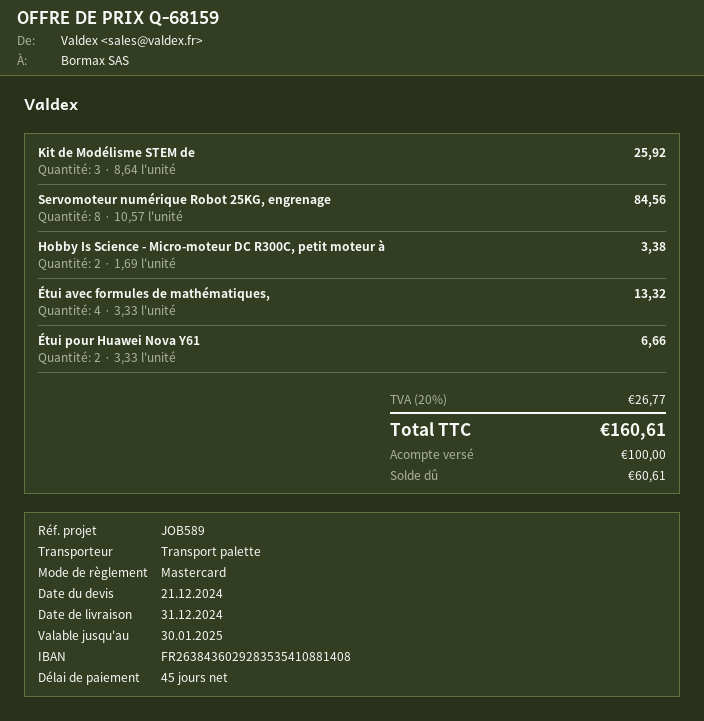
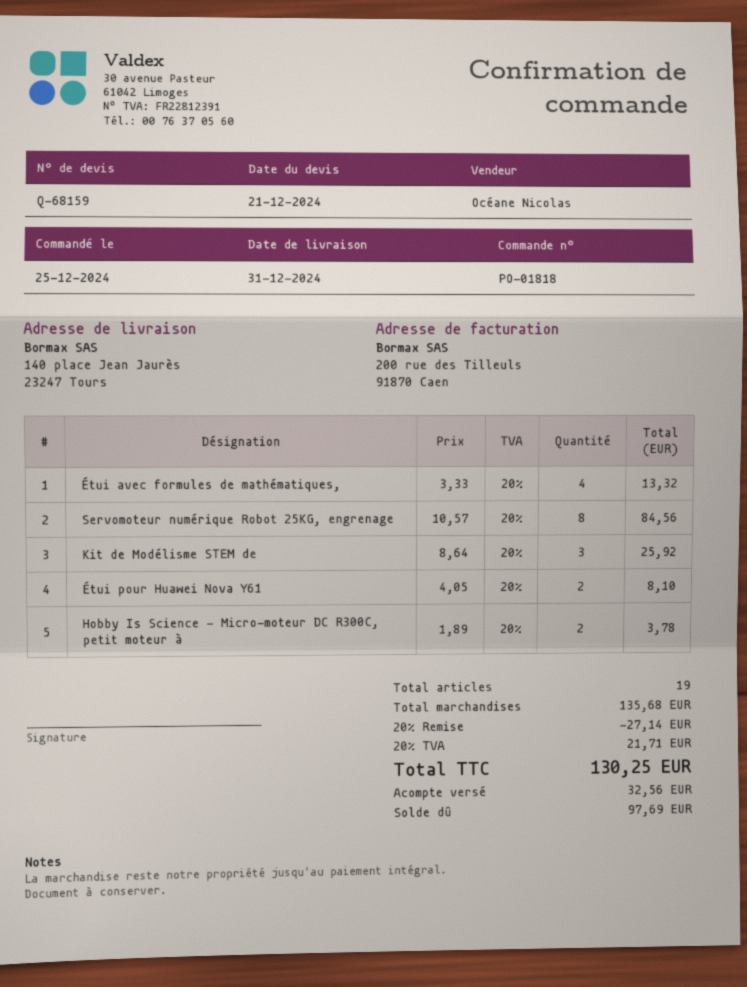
Hobby Is Science - Micro-moteur DC R300C, petit moteur à: 2 x 1.69 = 3.38 -> 2 x 1.89 = 3.78
Étui pour Huawei Nova Y61: 2 x 3.33 = 6.66 -> 2 x 4.05 = 8.10
discount: none -> 20% = 27.14
tax: 20% = 26.77 -> 20% = 21.71
total: 160.61 -> 130.25
deposit: 100.00 -> 32.56
balance: 60.61 -> 97.69

